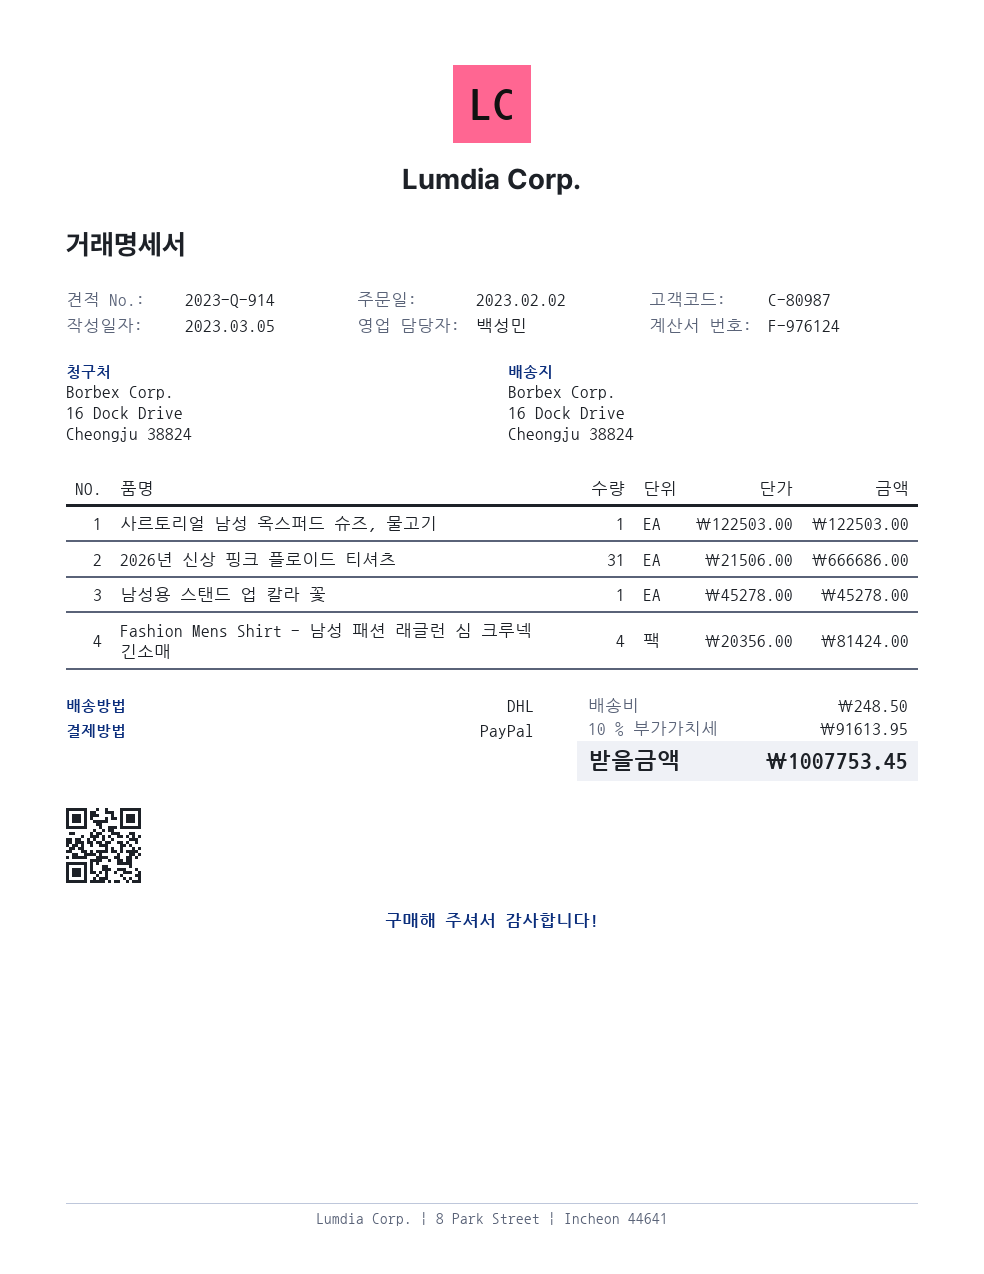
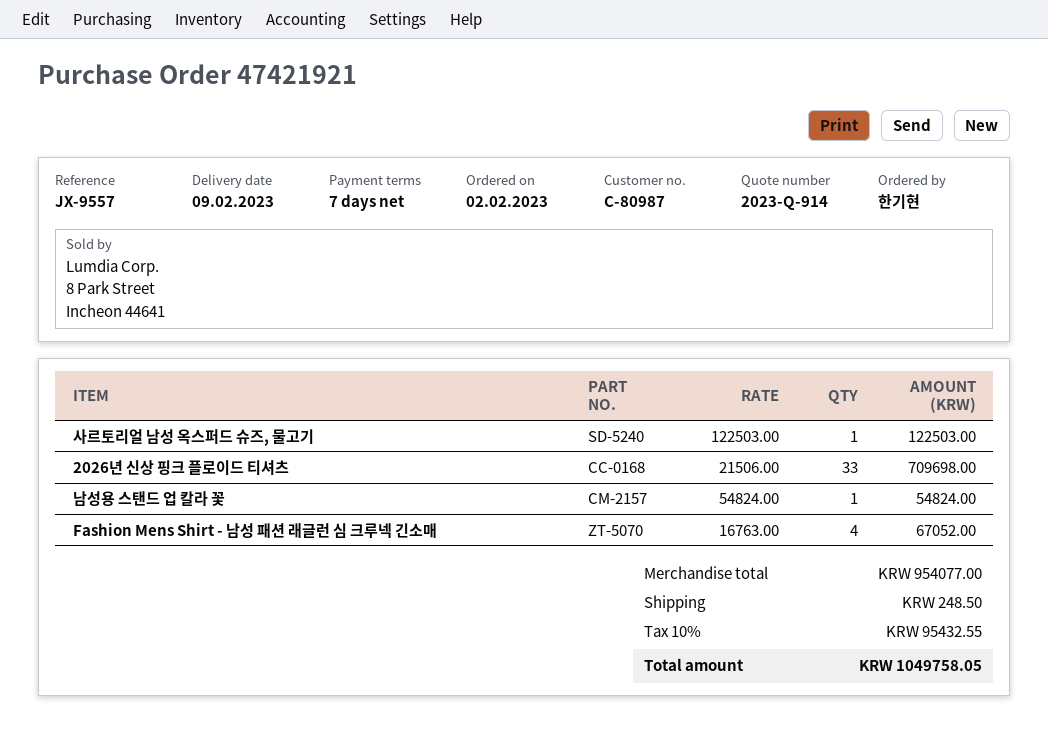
2026년 신상 핑크 플로이드 티셔츠: 31 x 21506.00 = 666686.00 -> 33 x 21506.00 = 709698.00
남성용 스탠드 업 칼라 꽃: 1 x 45278.00 = 45278.00 -> 1 x 54824.00 = 54824.00
Fashion Mens Shirt - 남성 패션 래글런 심 크루넥 긴소매: 4 x 20356.00 = 81424.00 -> 4 x 16763.00 = 67052.00
tax: 10% = 91613.95 -> 10% = 95432.55
total: 1007753.45 -> 1049758.05

